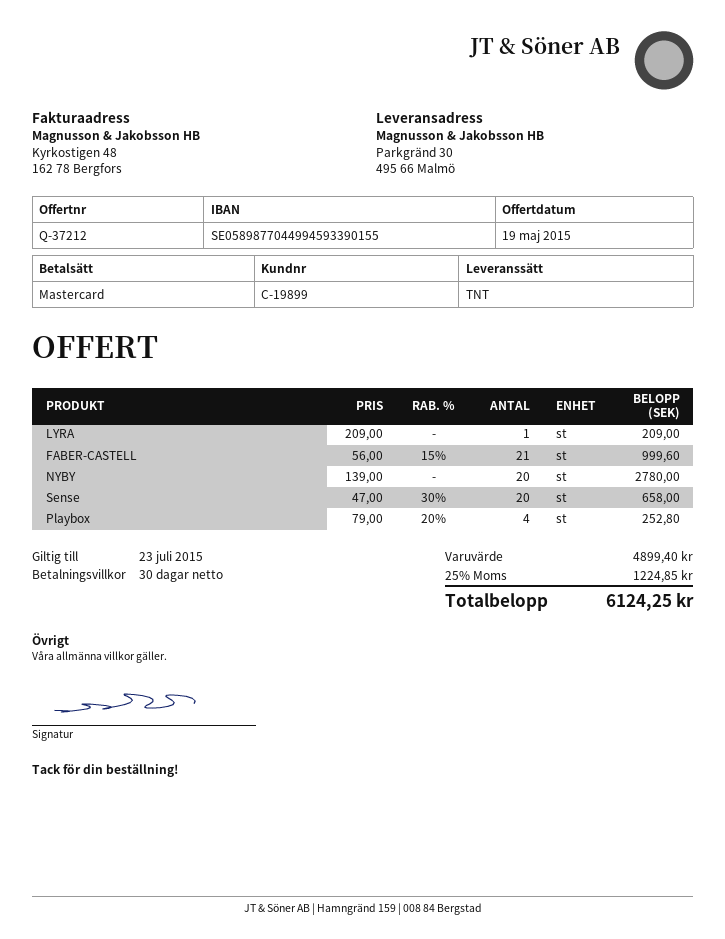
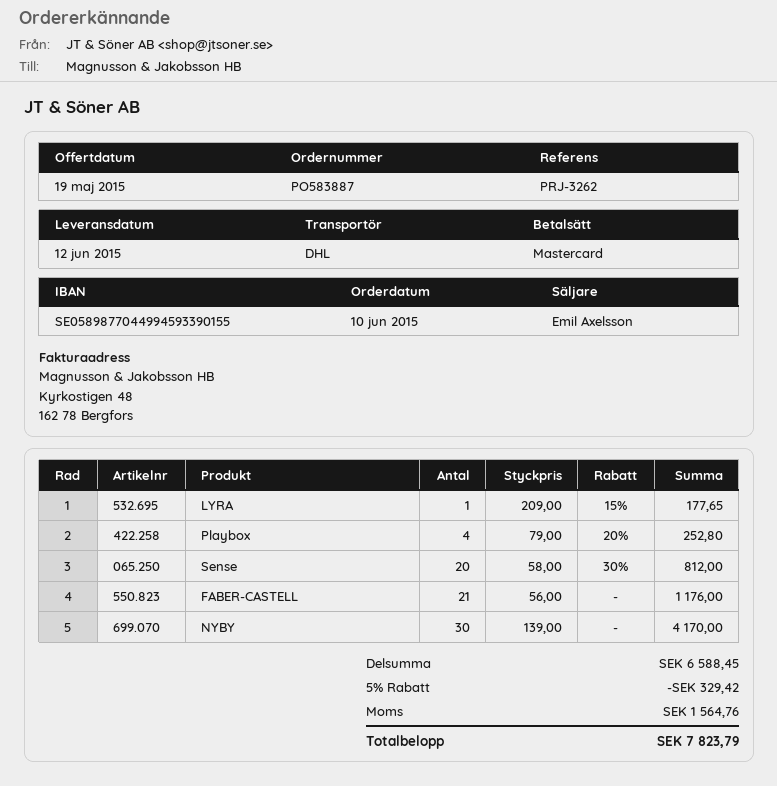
shipping method: TNT -> DHL
LYRA: 1 x 209.00 = 209.00 -> 1 x 209.00 - 15% = 177.65
FABER-CASTELL: 21 x 56.00 - 15% = 999.60 -> 21 x 56.00 = 1176.00
NYBY: 20 x 139.00 = 2780.00 -> 30 x 139.00 = 4170.00
Sense: 20 x 47.00 - 30% = 658.00 -> 20 x 58.00 - 30% = 812.00
subtotal: 4899.40 -> 6588.45
discount: none -> 5% = 329.42
tax: 1224.85 -> 1564.76
total: 6124.25 -> 7823.79

